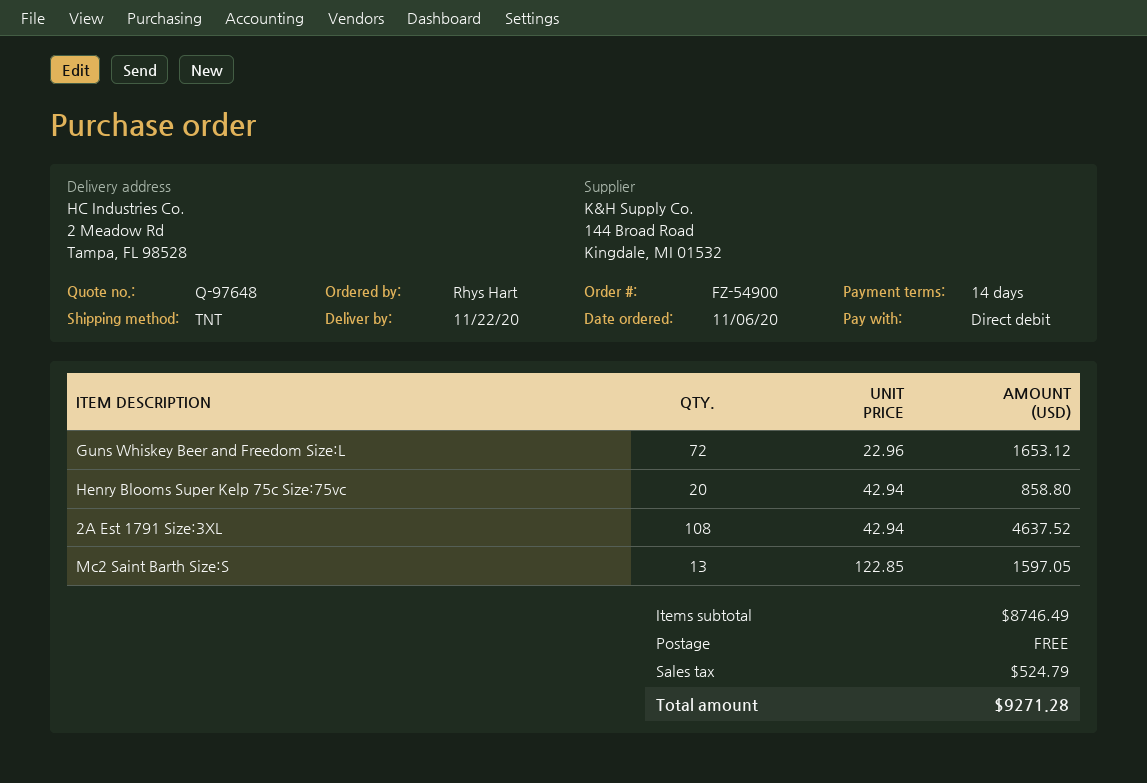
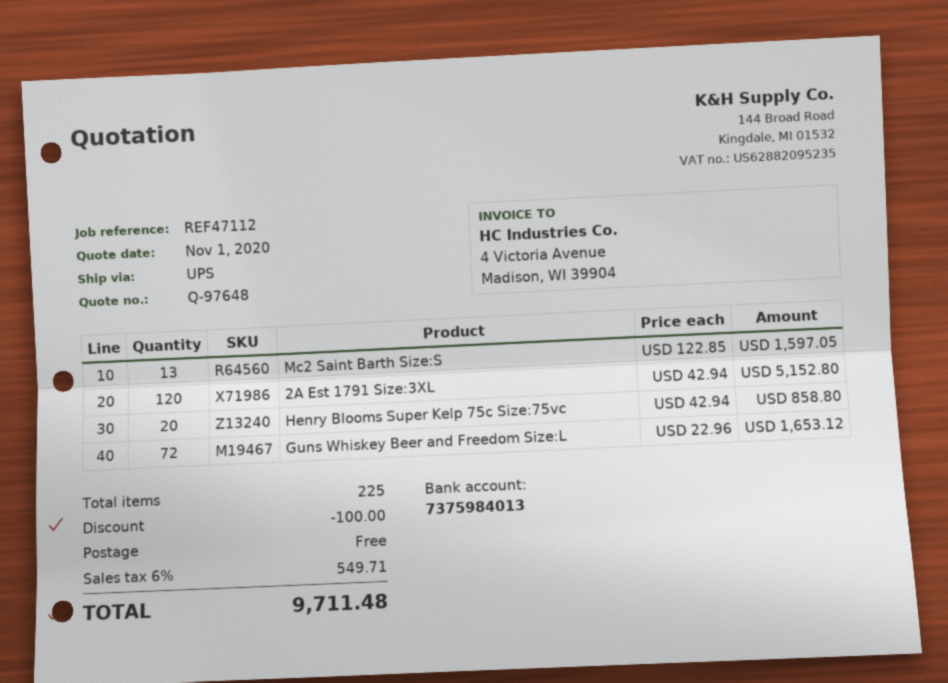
shipping method: TNT -> UPS
2A Est 1791 Size:3XL: 108 x 42.94 = 4637.52 -> 120 x 42.94 = 5152.80
discount: none -> 100.00
tax: 524.79 -> 549.71
total: 9271.28 -> 9711.48

